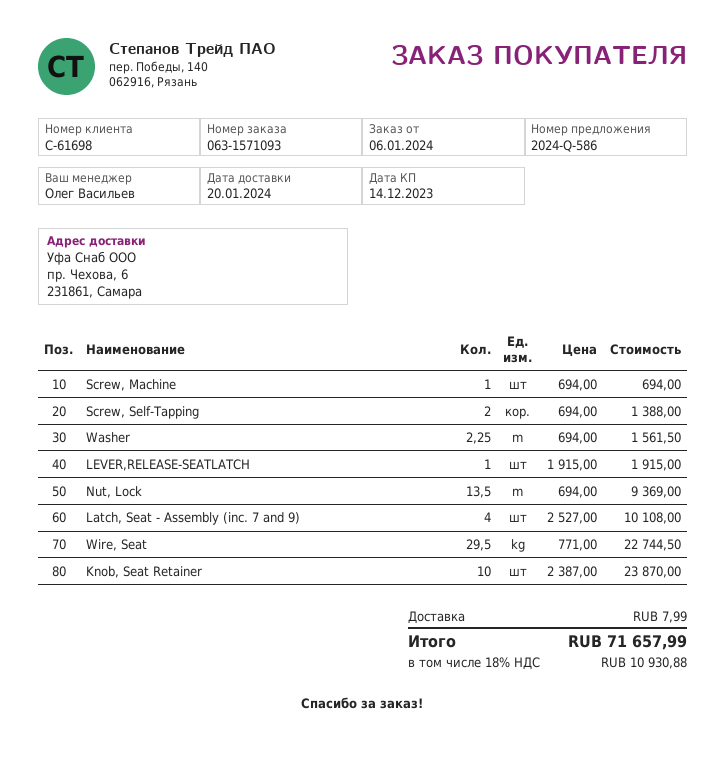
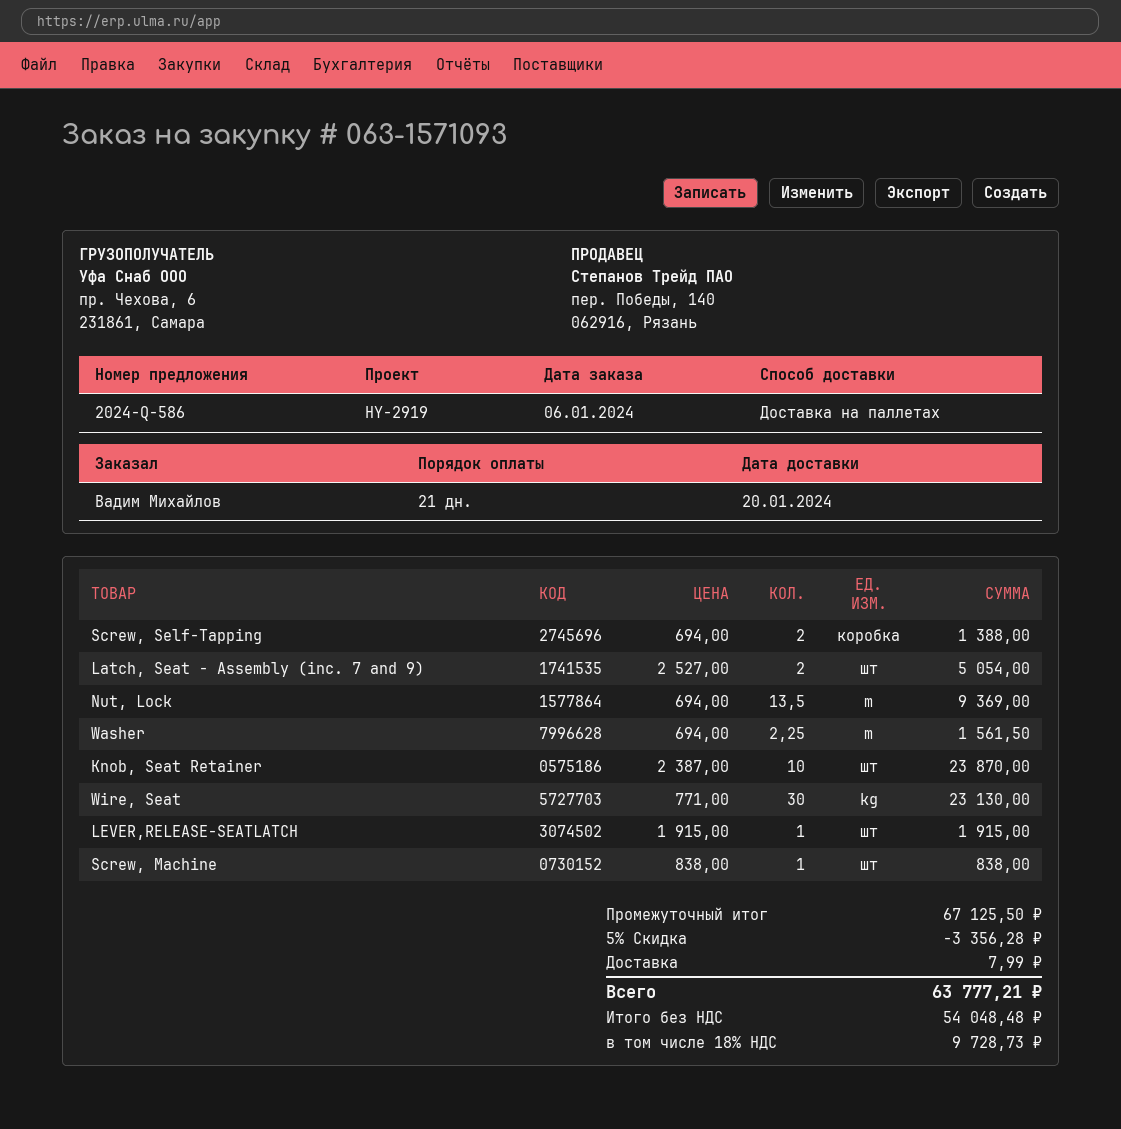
Screw, Machine: 1 x 694.00 = 694.00 -> 1 x 838.00 = 838.00
Latch, Seat - Assembly (inc. 7 and 9): 4 x 2527.00 = 10108.00 -> 2 x 2527.00 = 5054.00
Wire, Seat: 29.5 x 771.00 = 22744.50 -> 30 x 771.00 = 23130.00
discount: none -> 5% = 3356.28
tax: 18% = 10930.88 -> 18% = 9728.73
total: 71657.99 -> 63777.21

